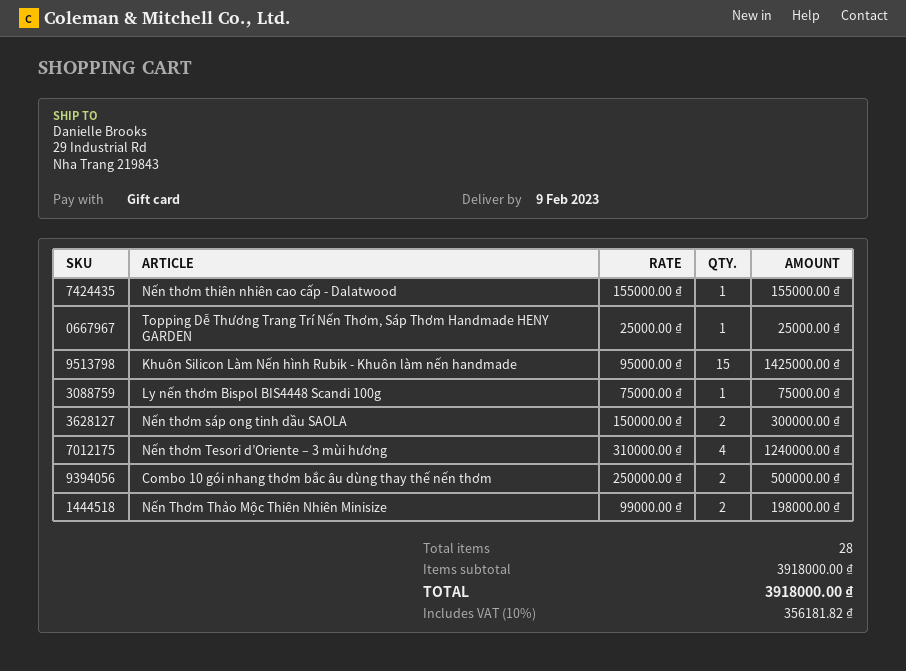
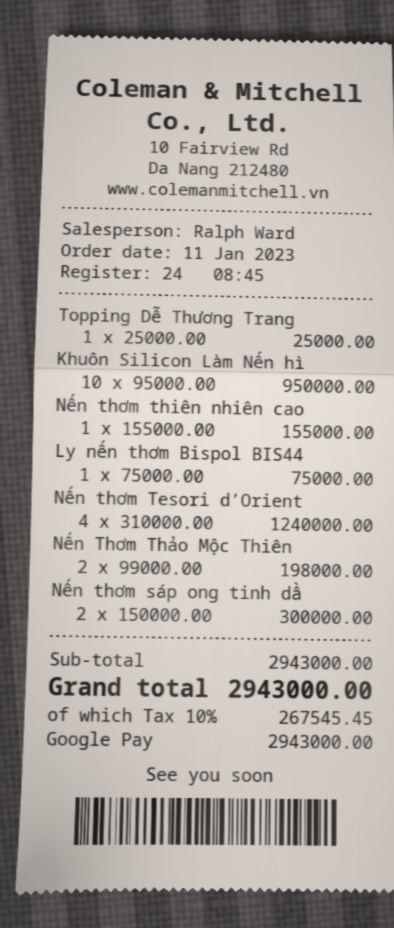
payment method: gift card -> Google Pay
Khuôn Silicon Làm Nến hình Rubik - Khuôn làm nến handmade: 15 x 95000.00 = 1425000.00 -> 10 x 95000.00 = 950000.00
Combo 10 gói nhang thơm bắc âu dùng thay thế nến thơm: 2 x 250000.00 = 500000.00 -> none
subtotal: 3918000.00 -> 2943000.00
tax: 10% = 356181.82 -> 10% = 267545.45
total: 3918000.00 -> 2943000.00

